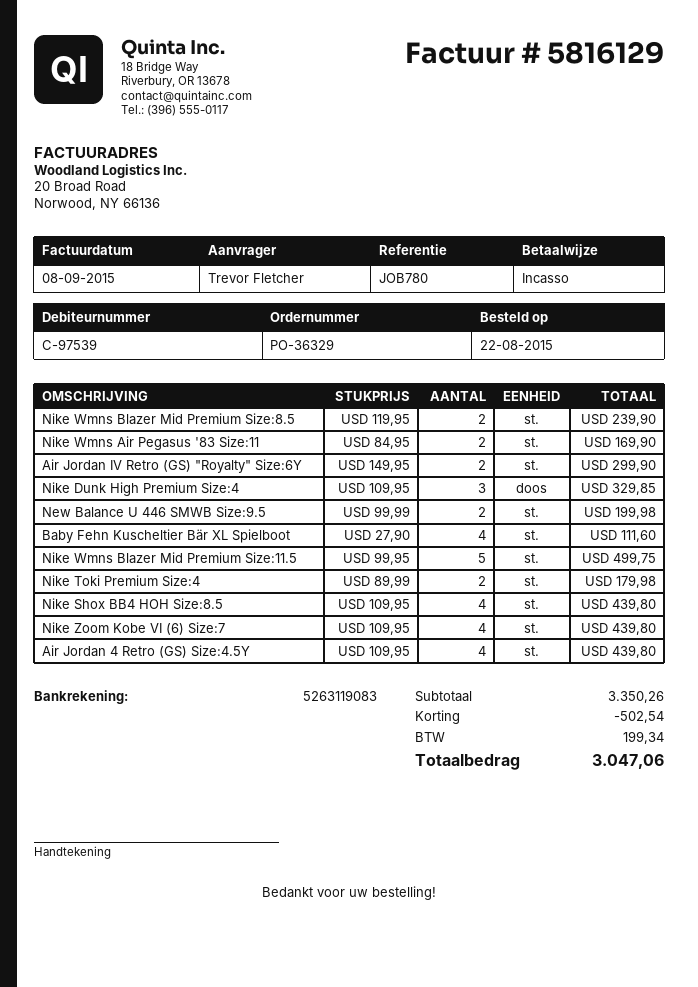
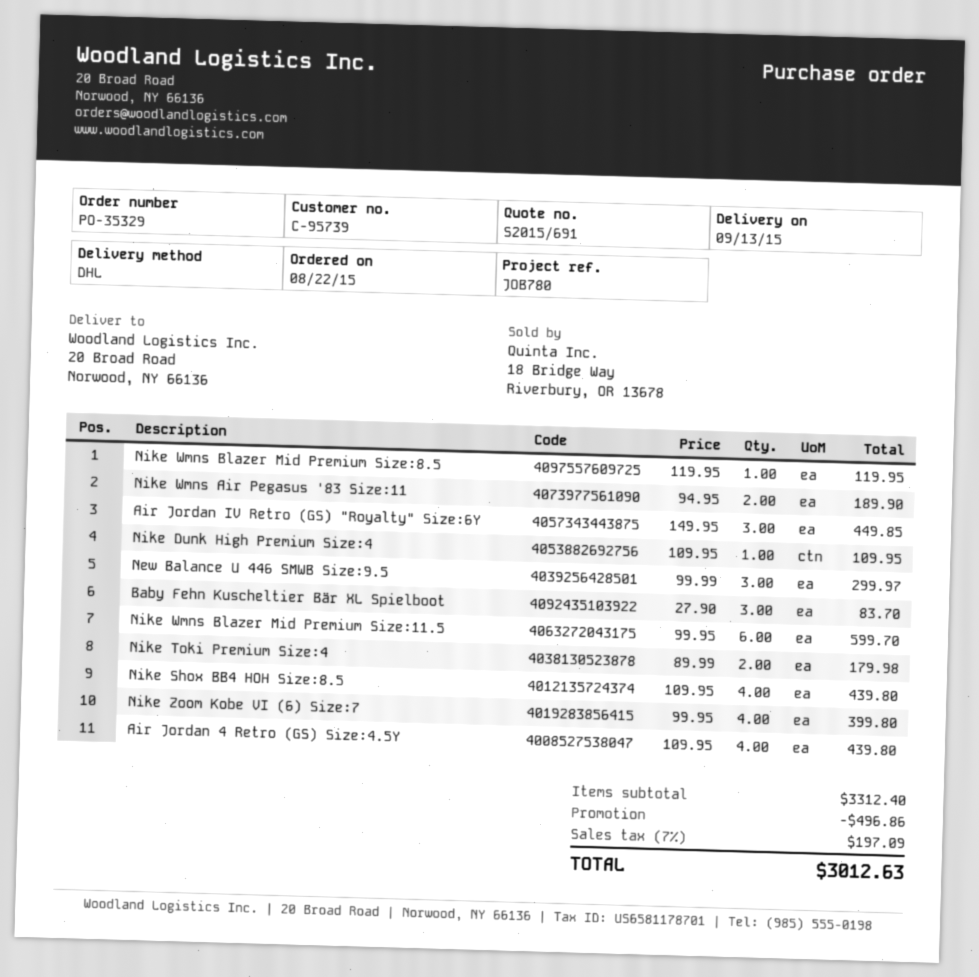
order number: PO-36329 -> PO-35329
customer number: C-97539 -> C-95739
Nike Wmns Blazer Mid Premium Size:8.5: 2 x 119.95 = 239.90 -> 1 x 119.95 = 119.95
Nike Wmns Air Pegasus '83 Size:11: 2 x 84.95 = 169.90 -> 2 x 94.95 = 189.90
Air Jordan IV Retro (GS) "Royalty" Size:6Y: 2 x 149.95 = 299.90 -> 3 x 149.95 = 449.85
Nike Dunk High Premium Size:4: 3 x 109.95 = 329.85 -> 1 x 109.95 = 109.95
New Balance U 446 SMWB Size:9.5: 2 x 99.99 = 199.98 -> 3 x 99.99 = 299.97
Baby Fehn Kuscheltier Bär XL Spielboot: 4 x 27.90 = 111.60 -> 3 x 27.90 = 83.70
Nike Wmns Blazer Mid Premium Size:11.5: 5 x 99.95 = 499.75 -> 6 x 99.95 = 599.70
Nike Zoom Kobe VI (6) Size:7: 4 x 109.95 = 439.80 -> 4 x 99.95 = 399.80
subtotal: 3350.26 -> 3312.40
discount: 502.54 -> 496.86
tax: 199.34 -> 197.09
total: 3047.06 -> 3012.63

